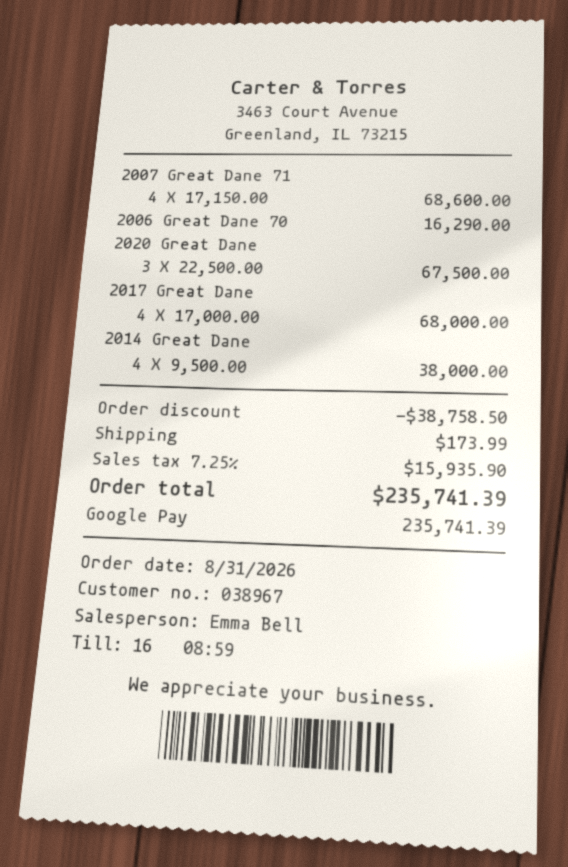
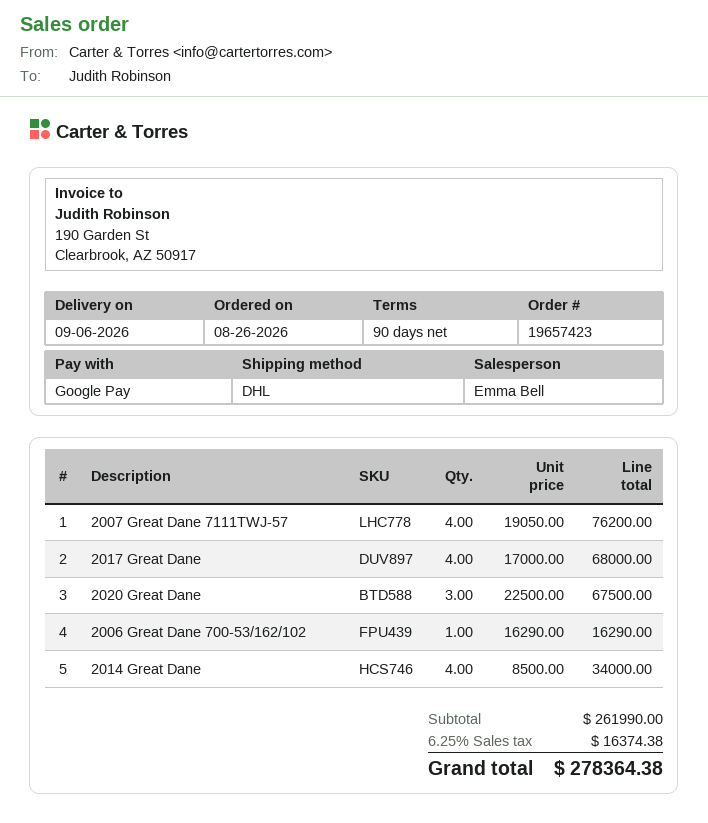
order date: 2026-08-31 -> 2026-08-26
2007 Great Dane 71: 4 x 17150.00 = 68600.00 -> 4 x 19050.00 = 76200.00
2014 Great Dane: 4 x 9500.00 = 38000.00 -> 4 x 8500.00 = 34000.00
discount: 38758.50 -> none
shipping: 173.99 -> none
tax: 7.25% = 15935.90 -> 6.25% = 16374.38
total: 235741.39 -> 278364.38

